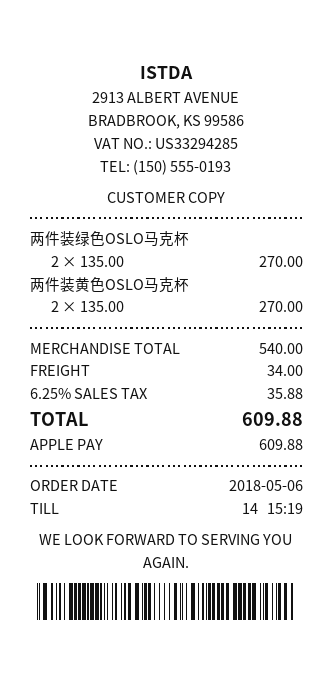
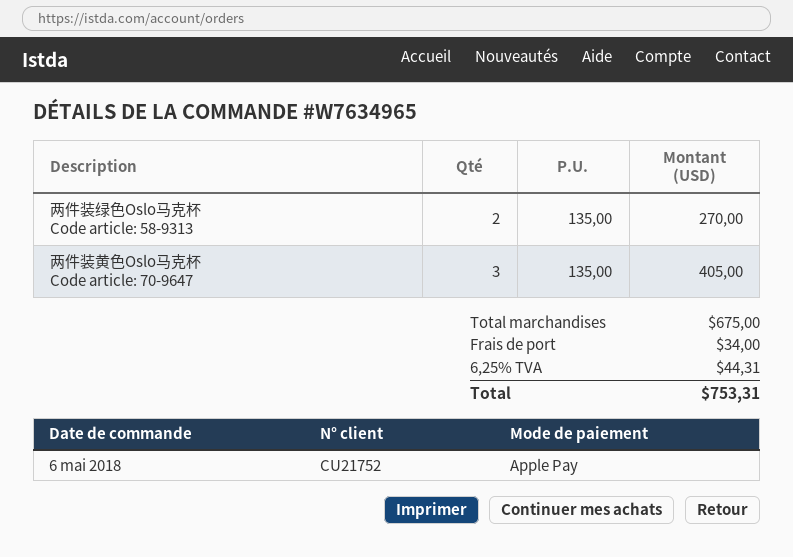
两件装黄色OSLO马克杯: 2 x 135.00 = 270.00 -> 3 x 135.00 = 405.00
subtotal: 540.00 -> 675.00
tax: 6.25% = 35.88 -> 6.25% = 44.31
total: 609.88 -> 753.31

